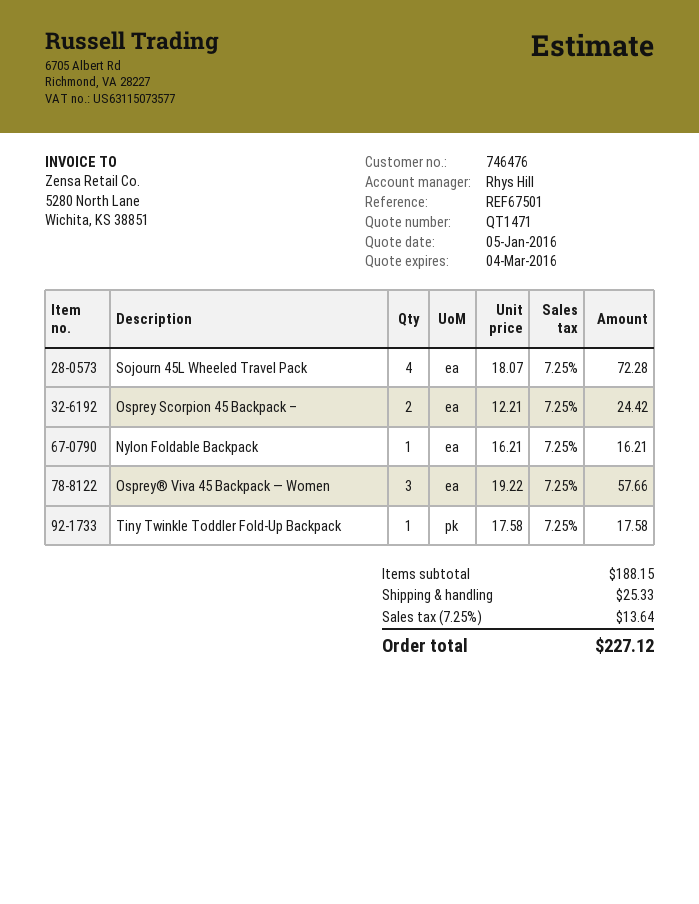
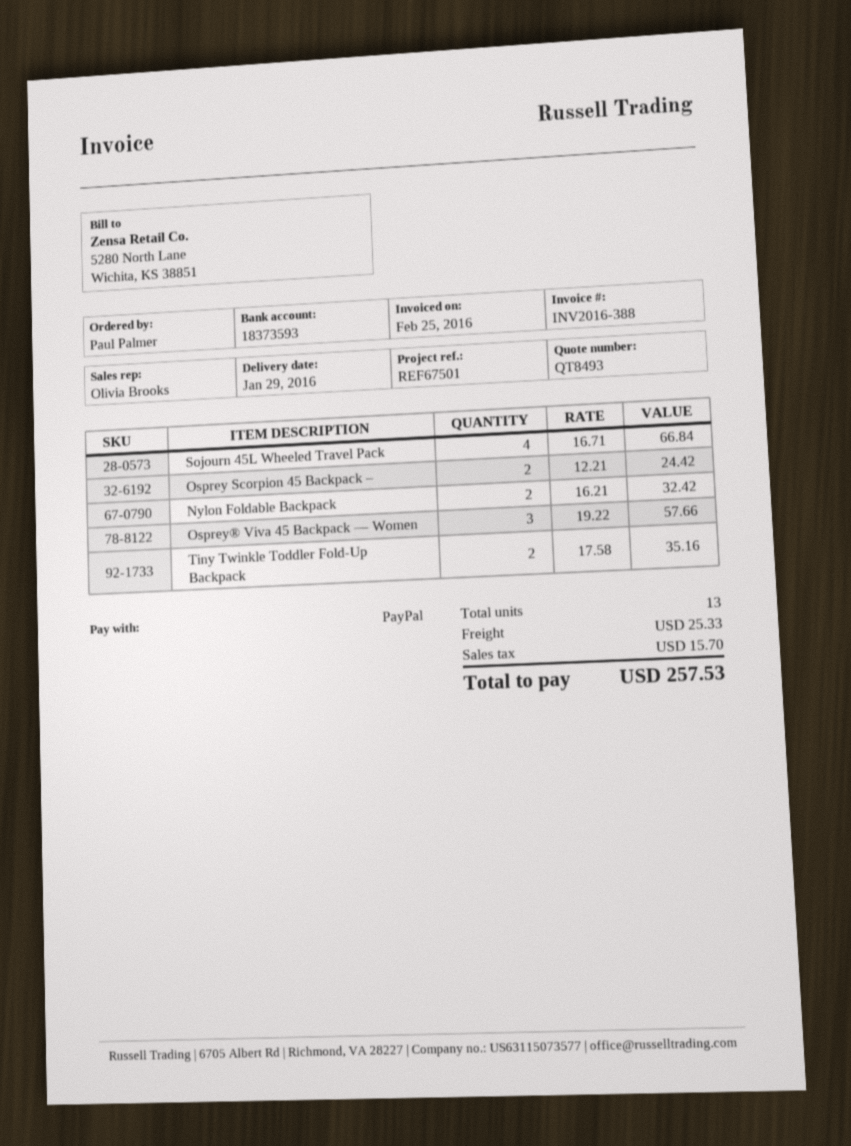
quote number: QT1471 -> QT8493
sales rep: Rhys Hill -> Olivia Brooks
Sojourn 45L Wheeled Travel Pack: 4 x 18.07 = 72.28 -> 4 x 16.71 = 66.84
Nylon Foldable Backpack: 1 x 16.21 = 16.21 -> 2 x 16.21 = 32.42
Tiny Twinkle Toddler Fold-Up Backpack: 1 x 17.58 = 17.58 -> 2 x 17.58 = 35.16
tax: 13.64 -> 15.70
total: 227.12 -> 257.53

